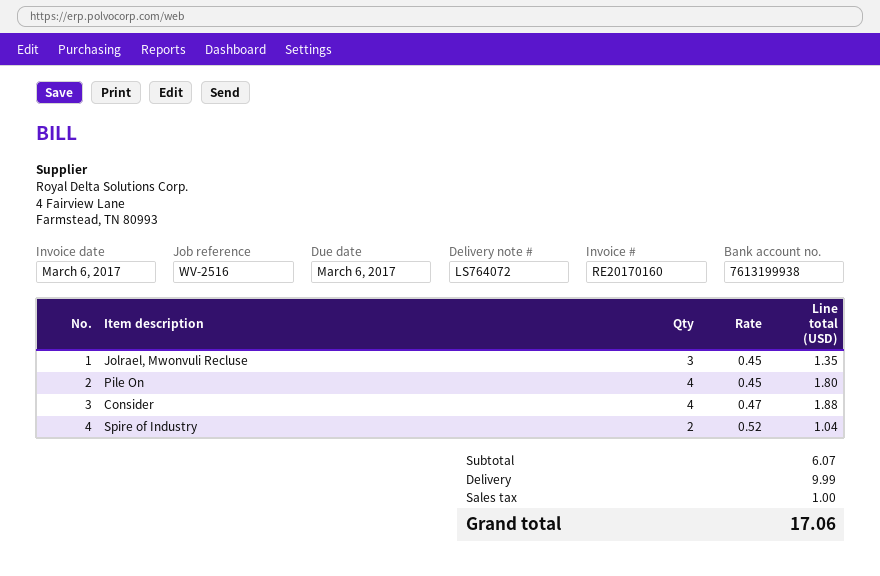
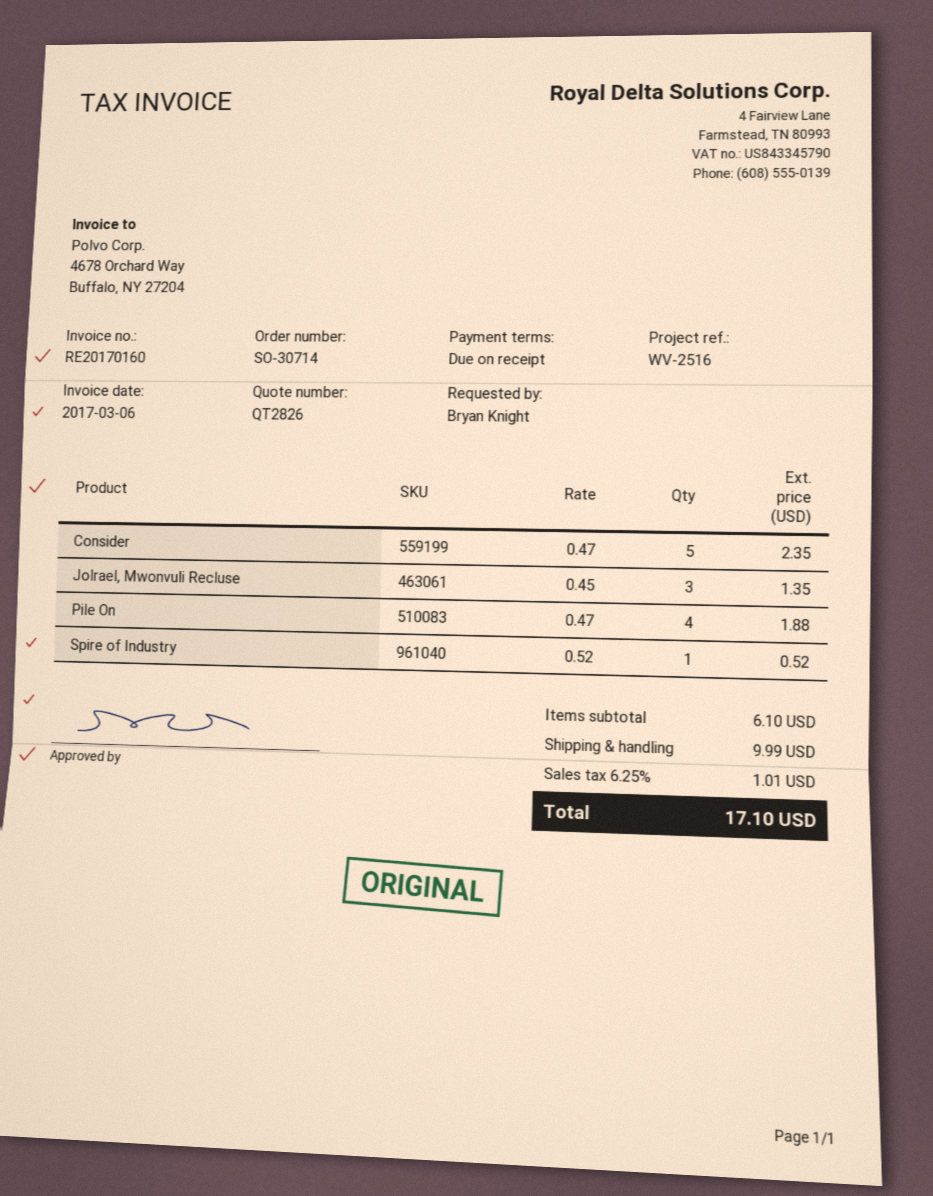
Pile On: 4 x 0.45 = 1.80 -> 4 x 0.47 = 1.88
Consider: 4 x 0.47 = 1.88 -> 5 x 0.47 = 2.35
Spire of Industry: 2 x 0.52 = 1.04 -> 1 x 0.52 = 0.52
subtotal: 6.07 -> 6.10
tax: 1.00 -> 1.01
total: 17.06 -> 17.10

